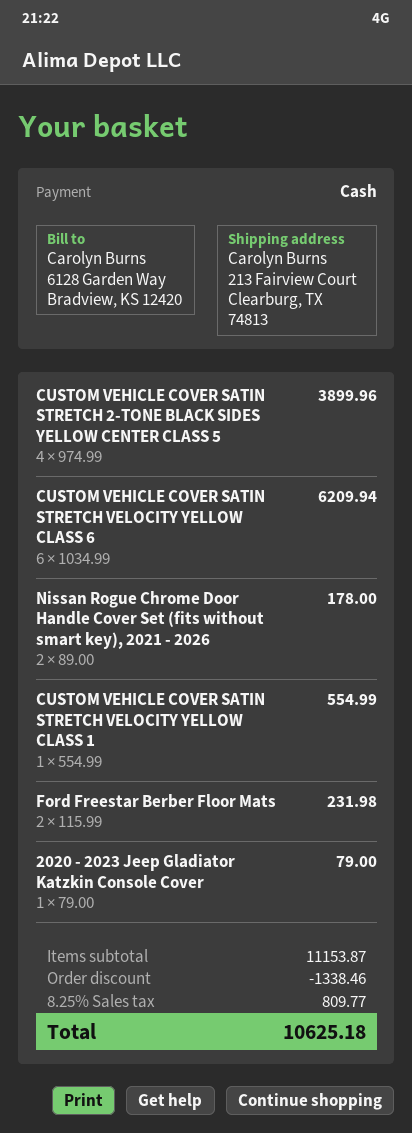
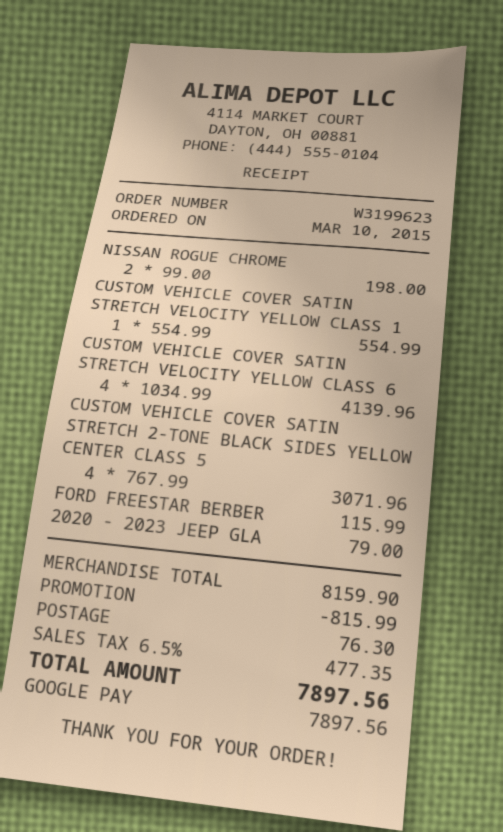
payment method: cash -> Google Pay
CUSTOM VEHICLE COVER SATIN STRETCH 2-TONE BLACK SIDES YELLOW CENTER CLASS 5: 4 x 974.99 = 3899.96 -> 4 x 767.99 = 3071.96
CUSTOM VEHICLE COVER SATIN STRETCH VELOCITY YELLOW CLASS 6: 6 x 1034.99 = 6209.94 -> 4 x 1034.99 = 4139.96
Nissan Rogue Chrome Door Handle Cover Set (fits without smart key), 2021 - 2026: 2 x 89.00 = 178.00 -> 2 x 99.00 = 198.00
Ford Freestar Berber Floor Mats: 2 x 115.99 = 231.98 -> 1 x 115.99 = 115.99
subtotal: 11153.87 -> 8159.90
discount: 1338.46 -> 815.99
shipping: none -> 76.30
tax: 8.25% = 809.77 -> 6.5% = 477.35
total: 10625.18 -> 7897.56

